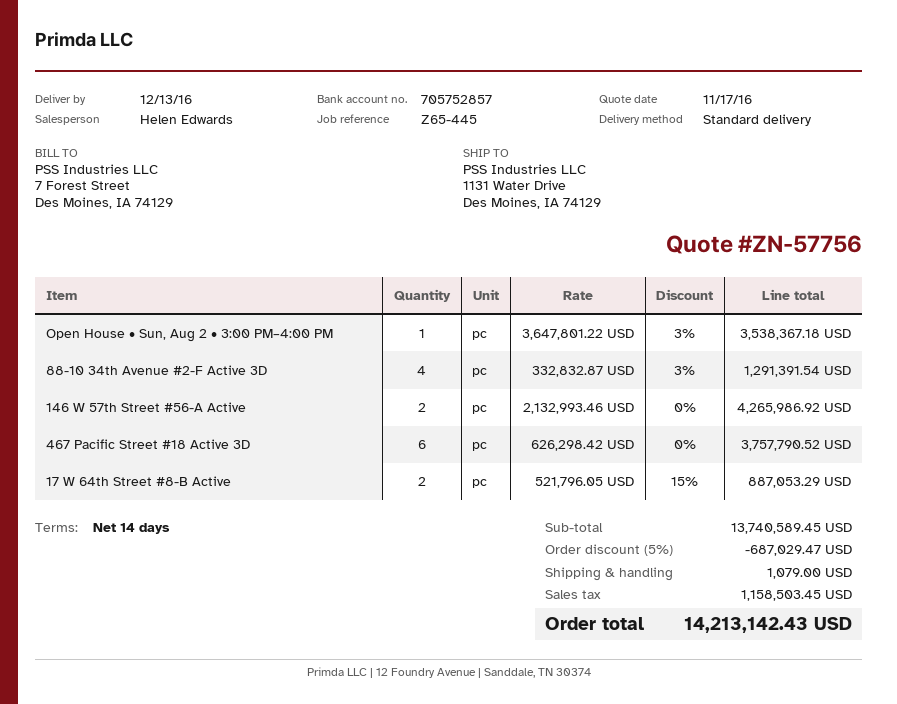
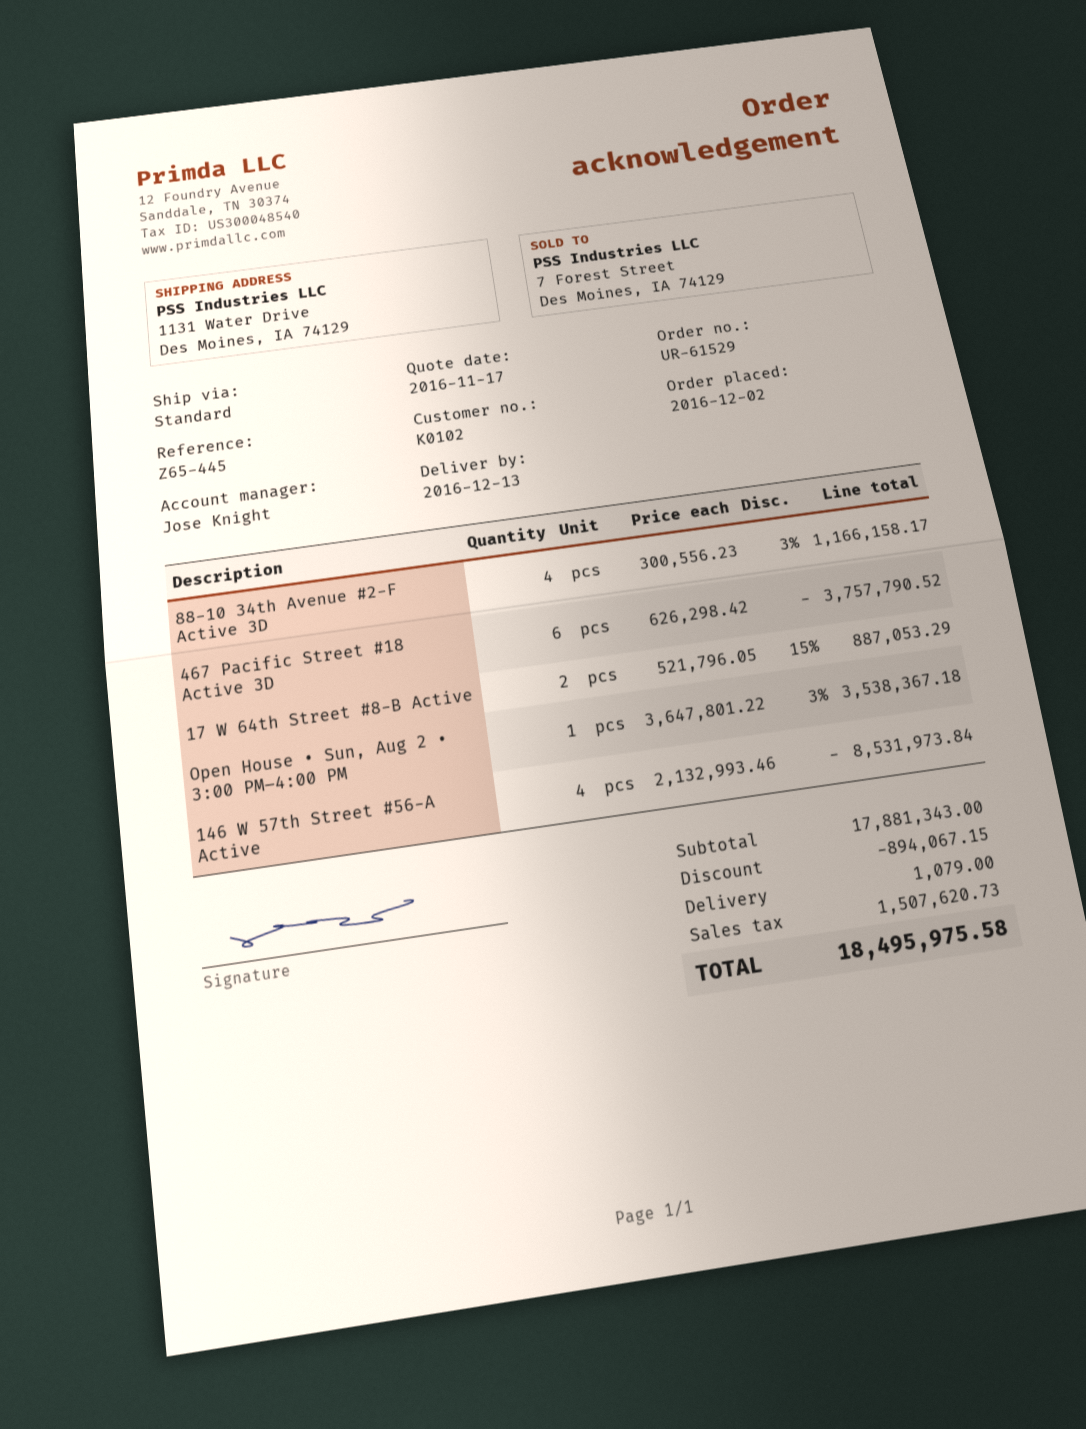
sales rep: Helen Edwards -> Jose Knight
88-10 34th Avenue #2-F Active 3D: 4 x 332832.87 - 3% = 1291391.54 -> 4 x 300556.23 - 3% = 1166158.17
146 W 57th Street #56-A Active: 2 x 2132993.46 = 4265986.92 -> 4 x 2132993.46 = 8531973.84
subtotal: 13740589.45 -> 17881343.00
discount: 687029.47 -> 894067.15
tax: 1158503.45 -> 1507620.73
total: 14213142.43 -> 18495975.58

